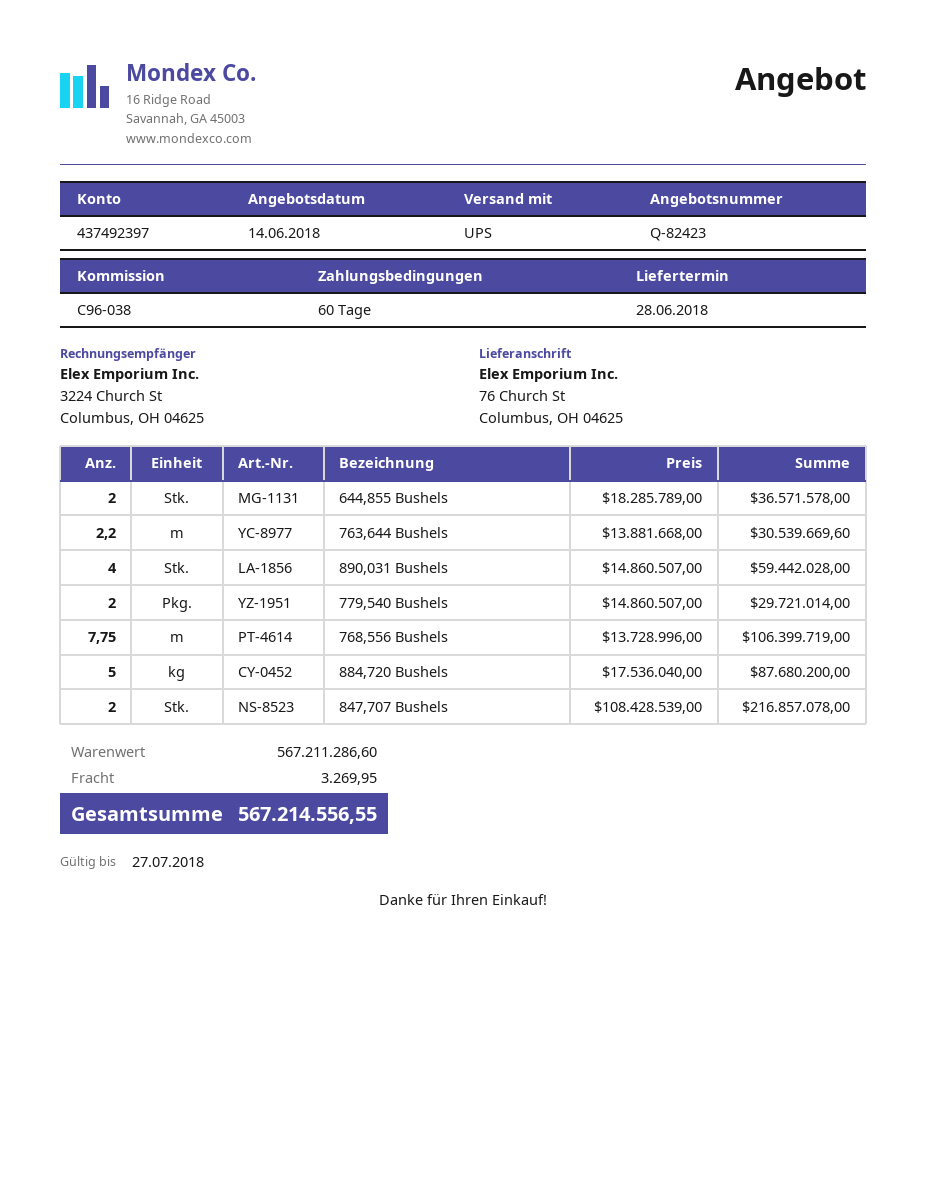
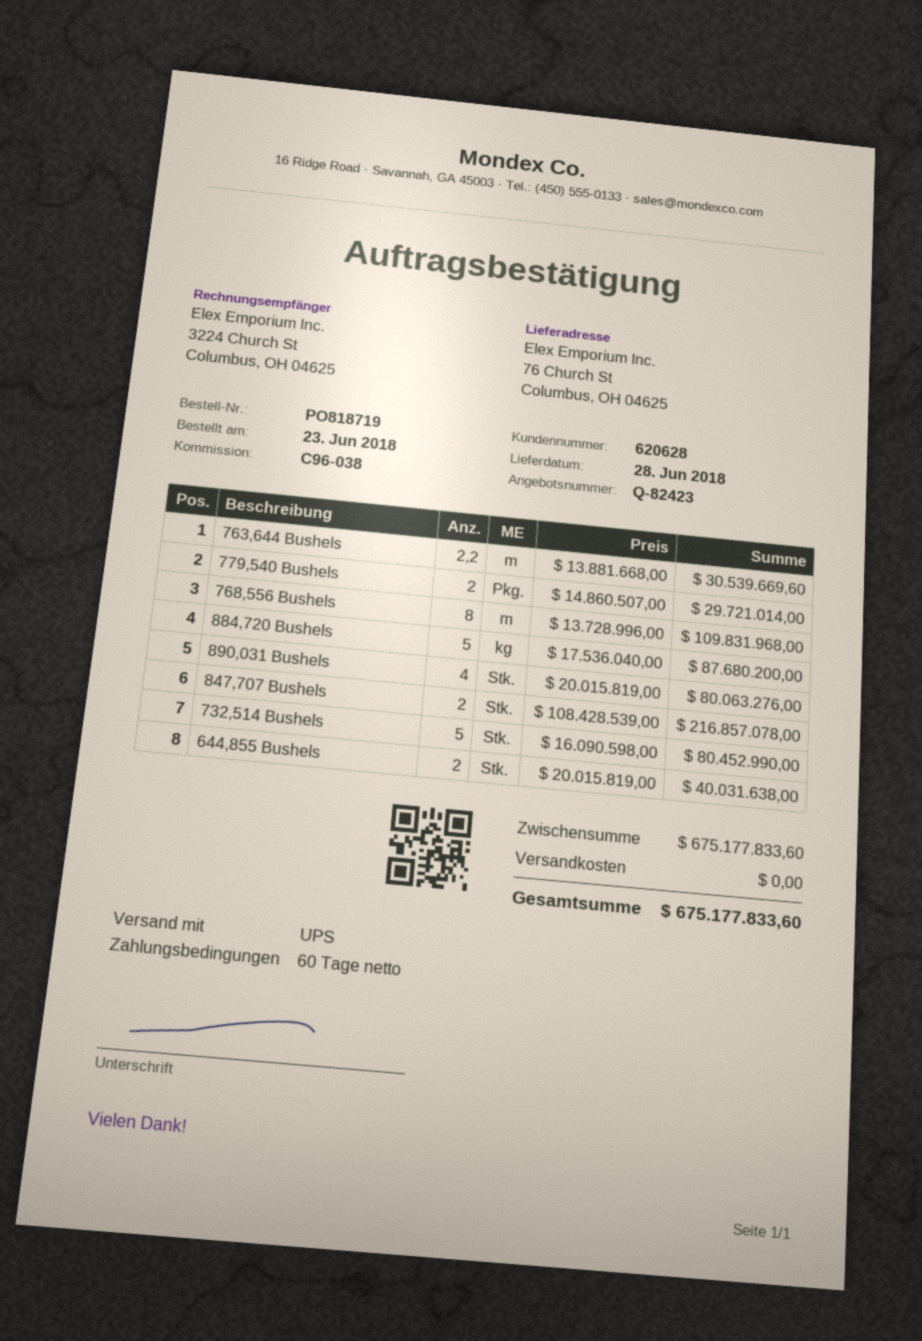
644,855 Bushels: 2 x 18285789.00 = 36571578.00 -> 2 x 20015819.00 = 40031638.00
890,031 Bushels: 4 x 14860507.00 = 59442028.00 -> 4 x 20015819.00 = 80063276.00
768,556 Bushels: 7.75 x 13728996.00 = 106399719.00 -> 8 x 13728996.00 = 109831968.00
732,514 Bushels: none -> 5 x 16090598.00 = 80452990.00
subtotal: 567211286.60 -> 675177833.60
shipping: 3269.95 -> 0.00
total: 567214556.55 -> 675177833.60

